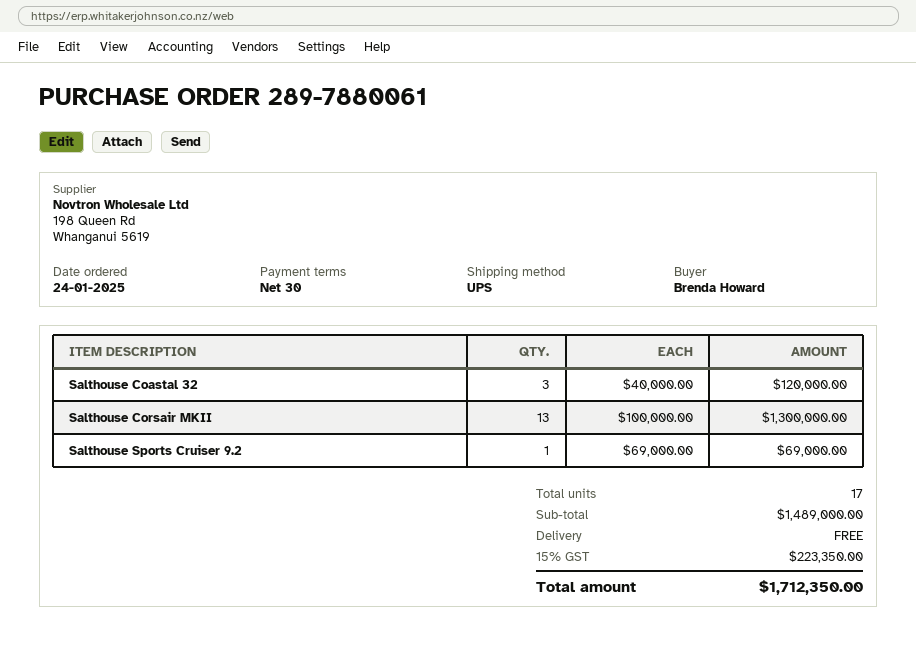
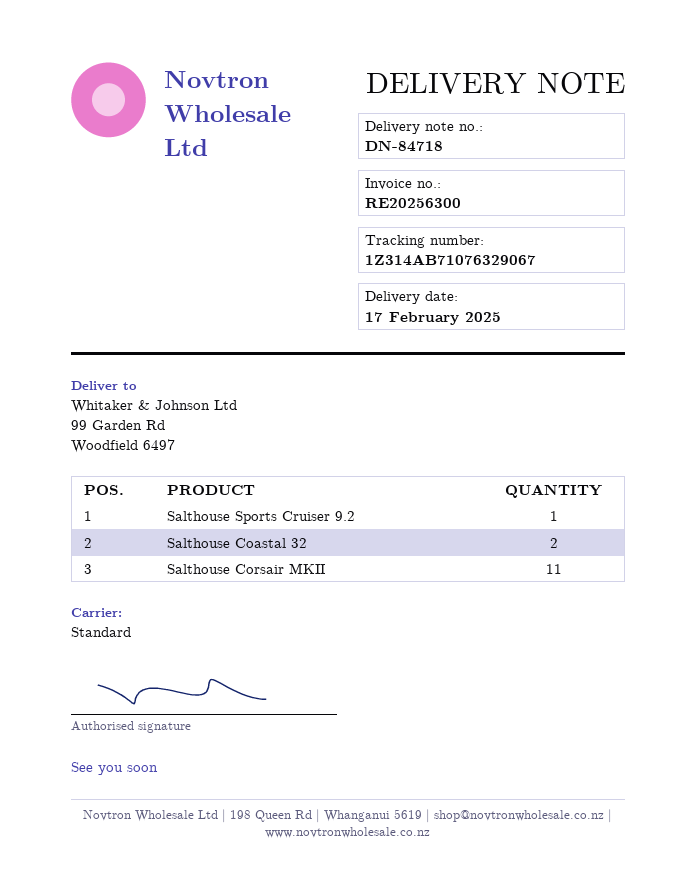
shipping method: UPS -> standard
Salthouse Coastal 32: 3 -> 2
Salthouse Corsair MKII: 13 -> 11

